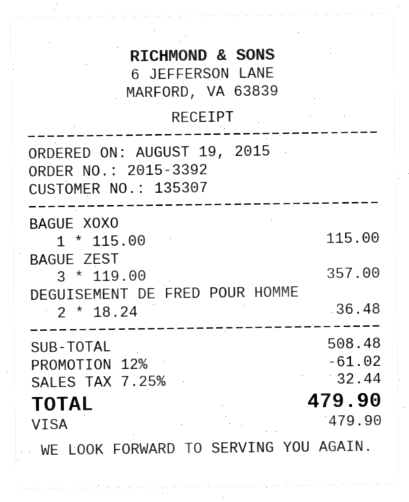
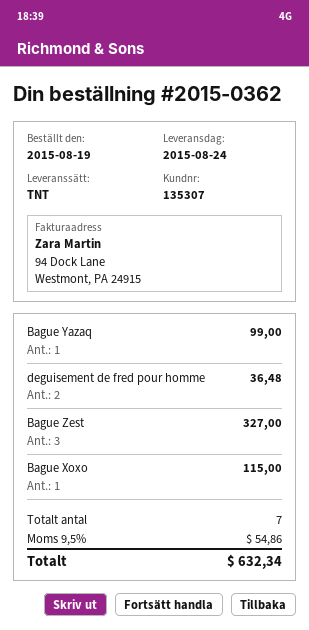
order number: 2015-3392 -> 2015-0362
BAGUE ZEST: 3 for 357.00 -> 3 for 327.00
Bague Yazaq: none -> 1 for 99.00
discount: 12% = 61.02 -> none
tax: 7.25% = 32.44 -> 9.5% = 54.86
total: 479.90 -> 632.34

